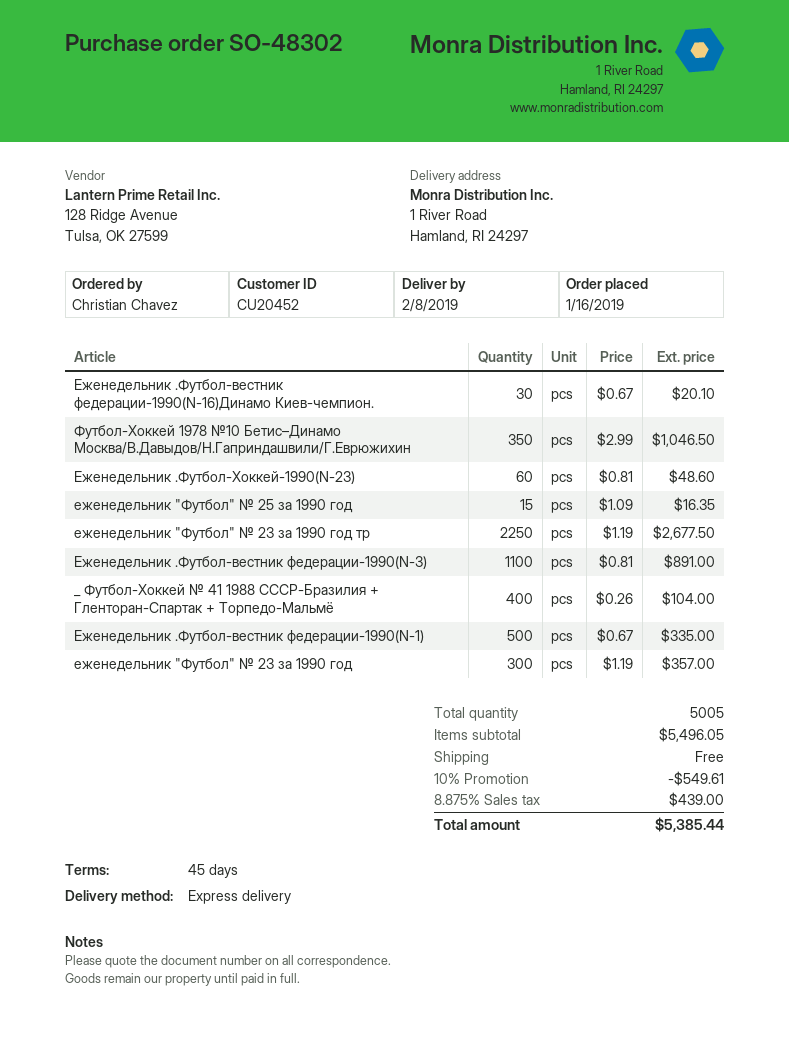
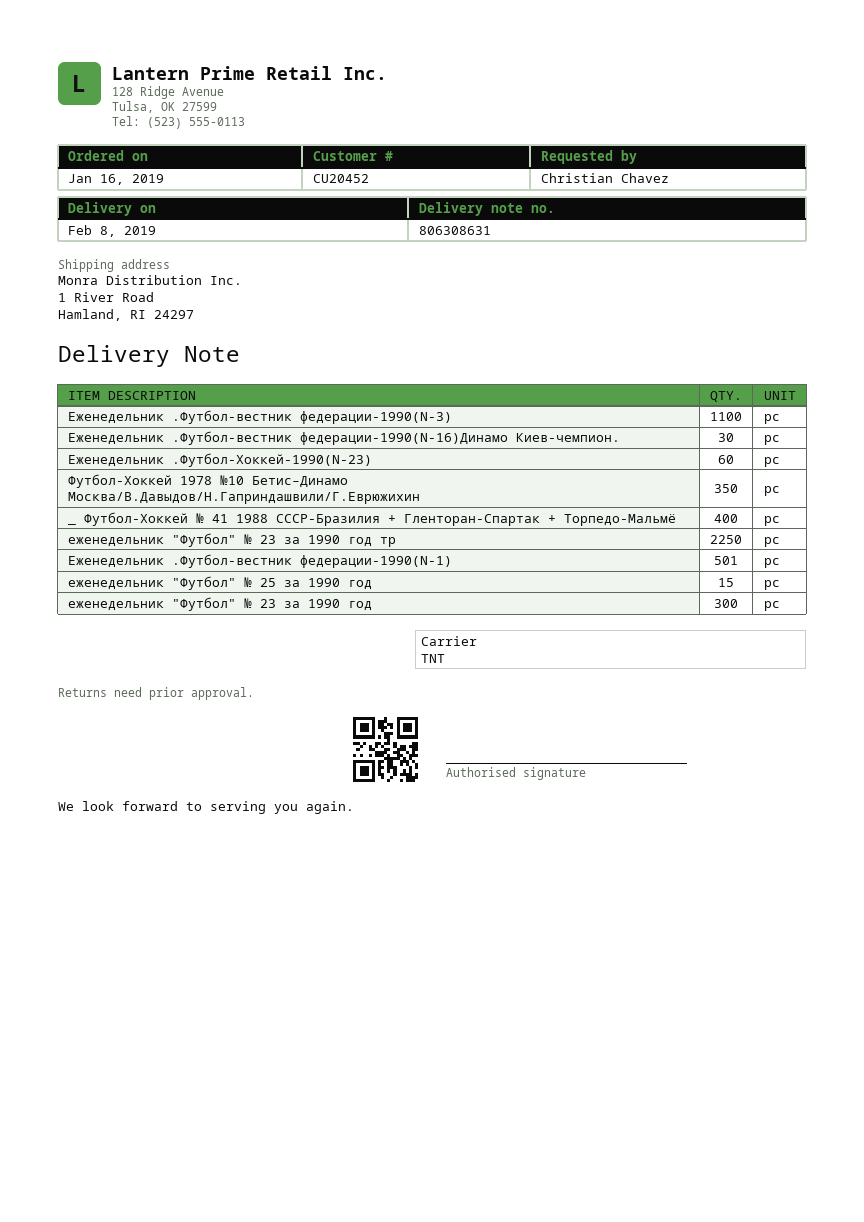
shipping method: express -> TNT
Еженедельник .Футбол-вестник федерации-1990(N-1): 500 -> 501

